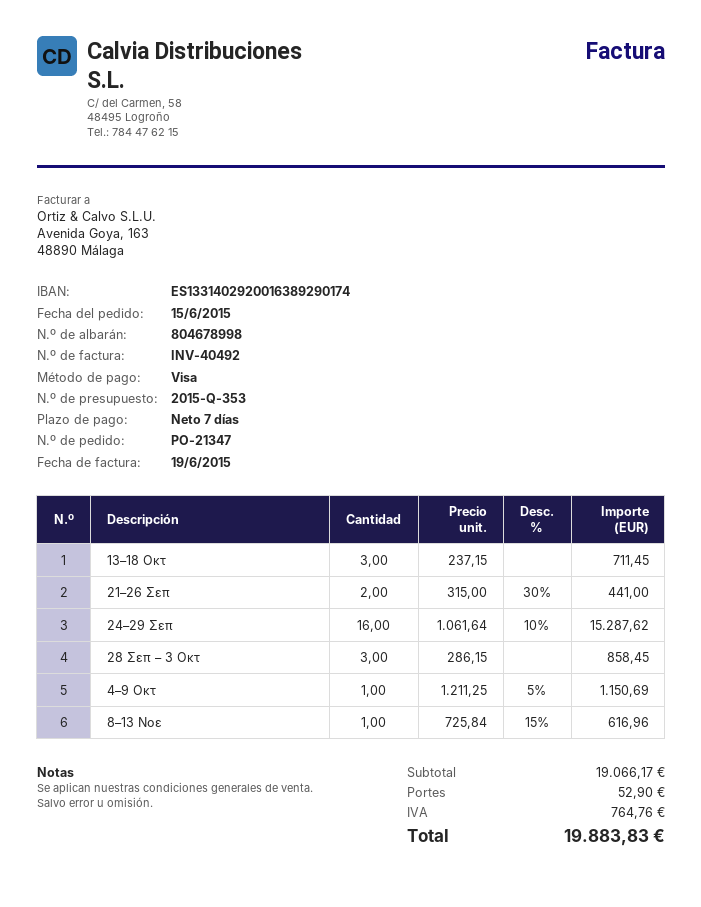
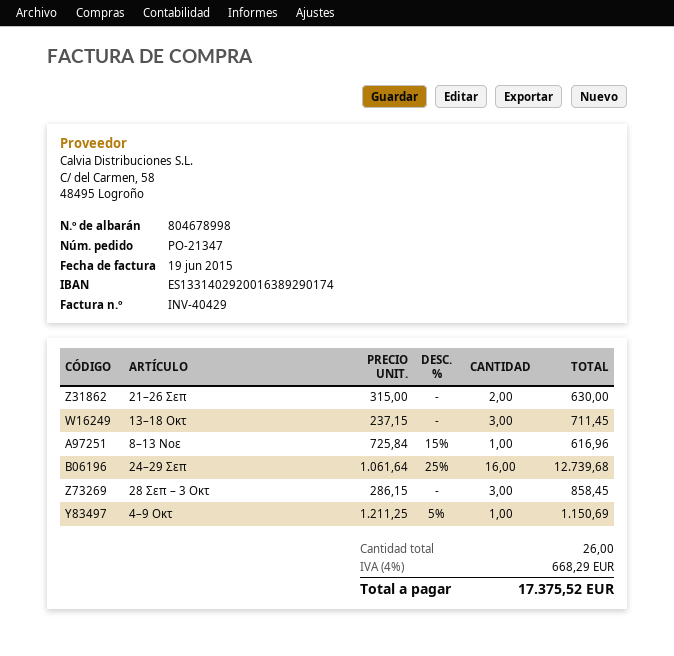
invoice number: INV-40492 -> INV-40429
21–26 Σεπ: 2 x 315.00 - 30% = 441.00 -> 2 x 315.00 = 630.00
24–29 Σεπ: 16 x 1061.64 - 10% = 15287.62 -> 16 x 1061.64 - 25% = 12739.68
shipping: 52.90 -> none
tax: 764.76 -> 668.29
total: 19883.83 -> 17375.52

